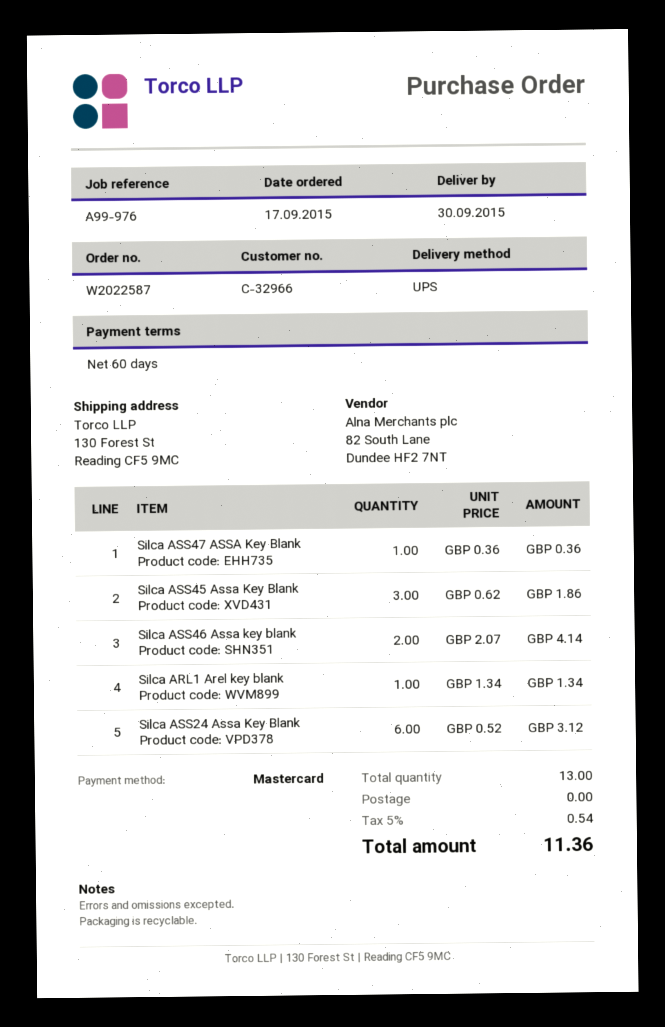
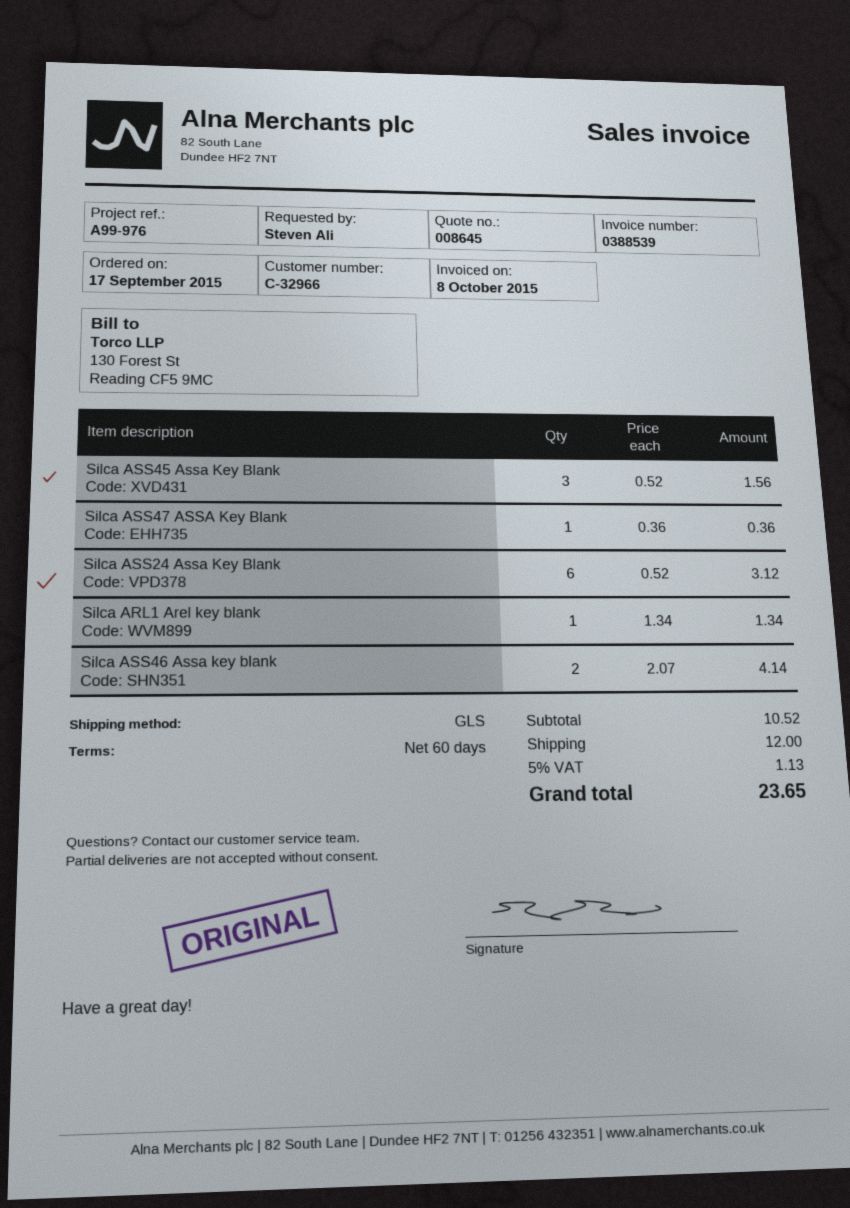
shipping method: UPS -> GLS
Silca ASS45 Assa Key Blank: 3 x 0.62 = 1.86 -> 3 x 0.52 = 1.56
shipping: 0.00 -> 12.00
tax: 5% = 0.54 -> 5% = 1.13
total: 11.36 -> 23.65

